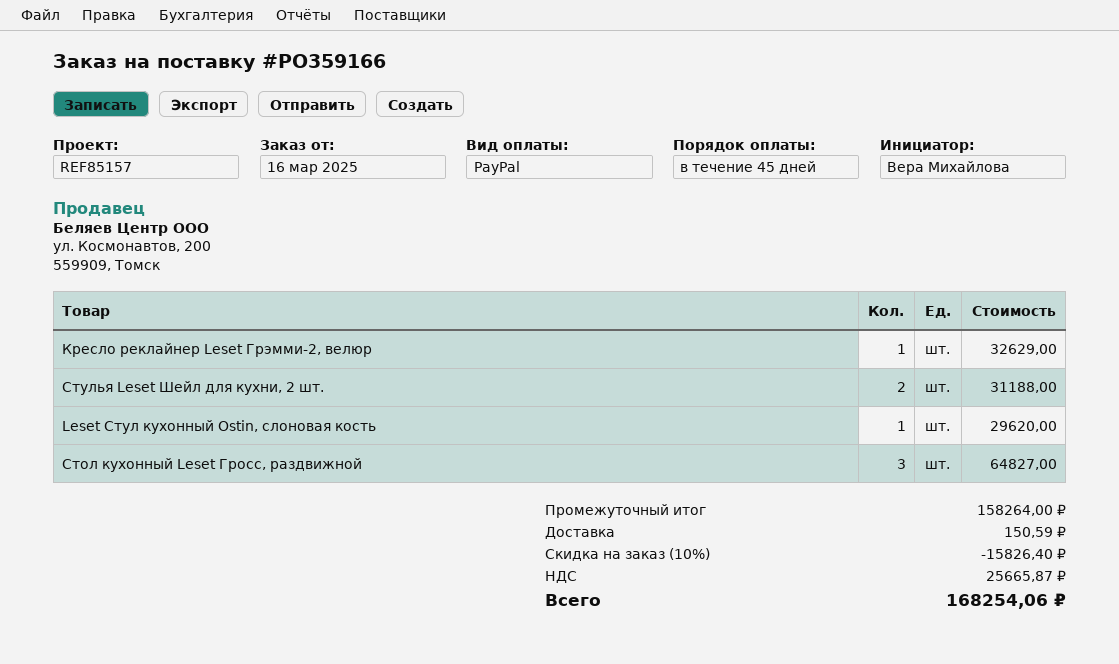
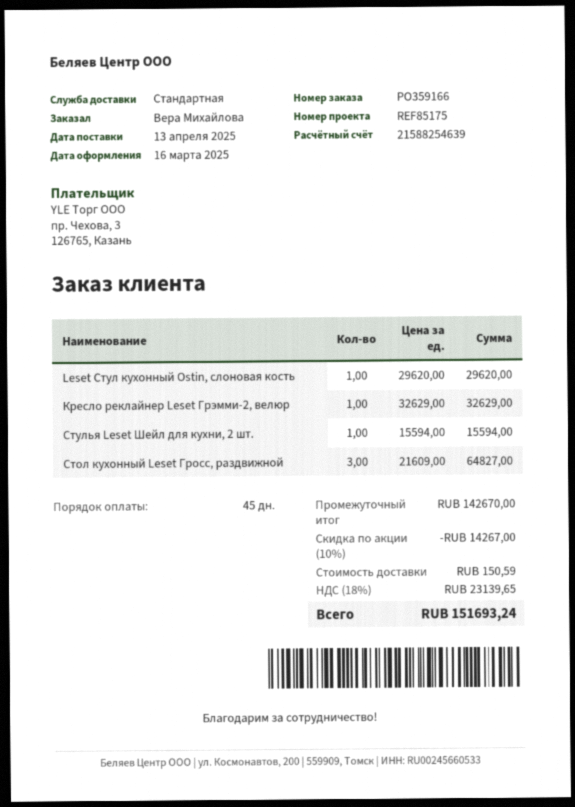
reference: REF85157 -> REF85175
Стулья Leset Шейл для кухни, 2 шт.: 2 for 31188.00 -> 1 for 15594.00
subtotal: 158264.00 -> 142670.00
discount: 10% = 15826.40 -> 10% = 14267.00
tax: 25665.87 -> 23139.65
total: 168254.06 -> 151693.24

